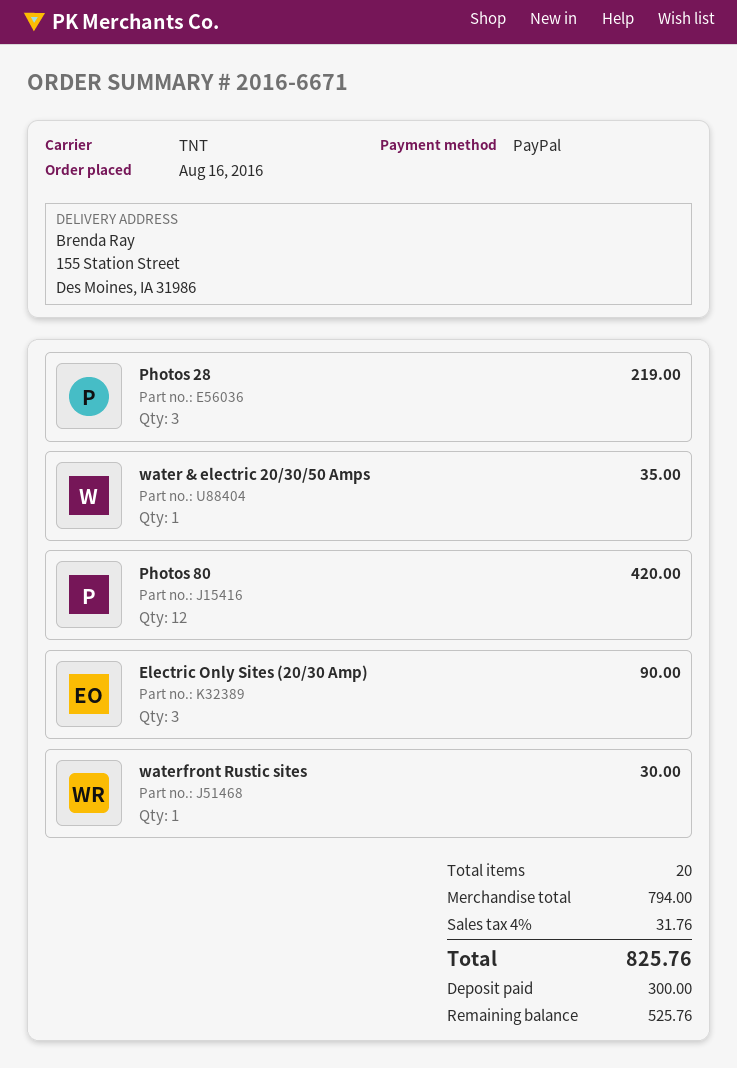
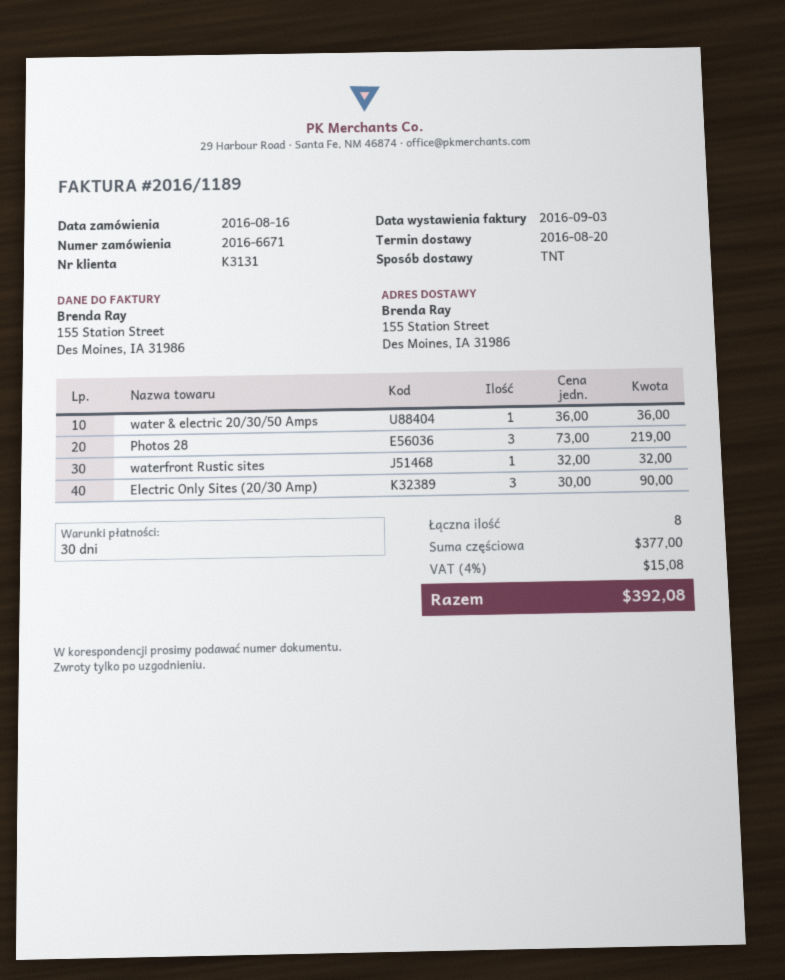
water & electric 20/30/50 Amps: 1 for 35.00 -> 1 for 36.00
Photos 80: 12 for 420.00 -> none
waterfront Rustic sites: 1 for 30.00 -> 1 for 32.00
total quantity: 20 -> 8
subtotal: 794.00 -> 377.00
tax: 4% = 31.76 -> 4% = 15.08
total: 825.76 -> 392.08

